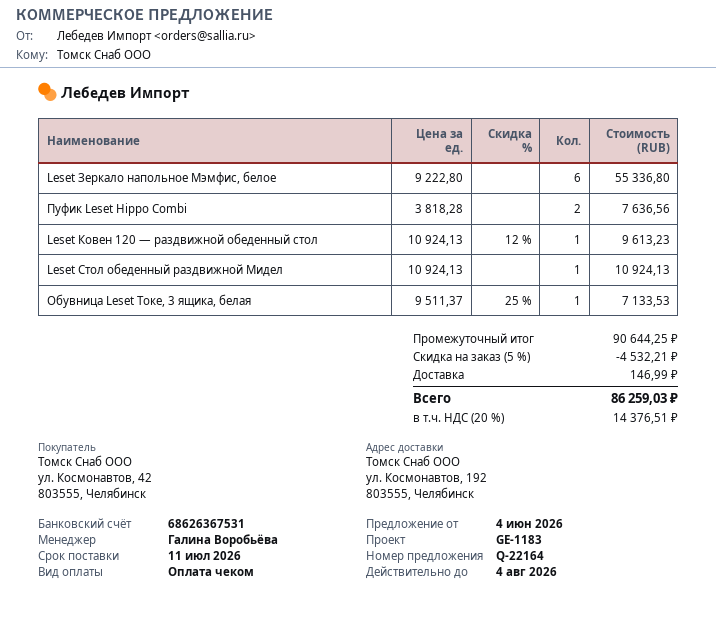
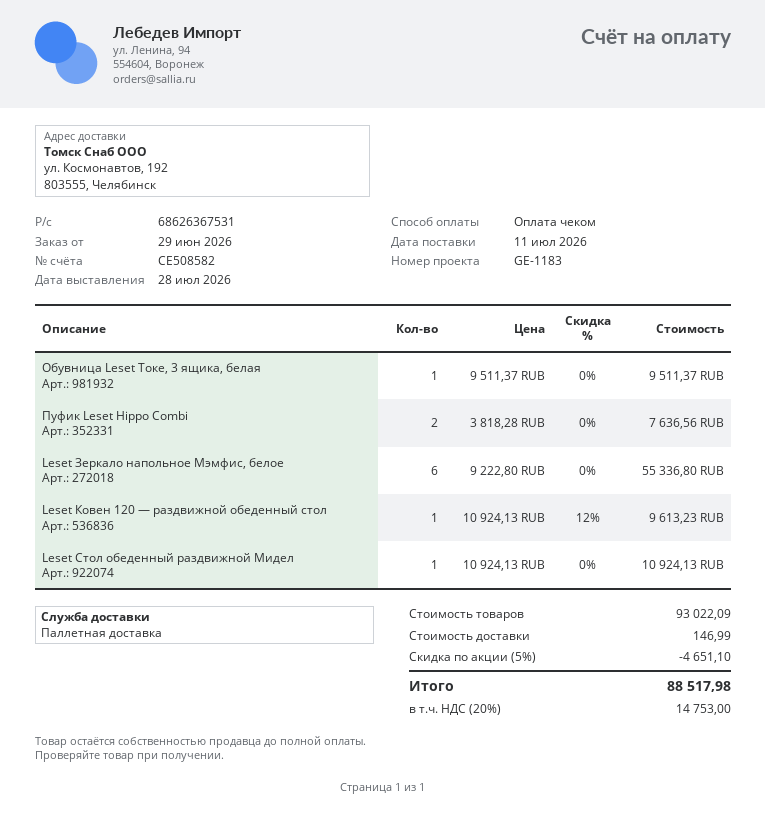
Обувница Leset Токе, 3 ящика, белая: 1 x 9511.37 - 25% = 7133.53 -> 1 x 9511.37 = 9511.37
subtotal: 90644.25 -> 93022.09
discount: 5% = 4532.21 -> 5% = 4651.10
tax: 20% = 14376.51 -> 20% = 14753.00
total: 86259.03 -> 88517.98

